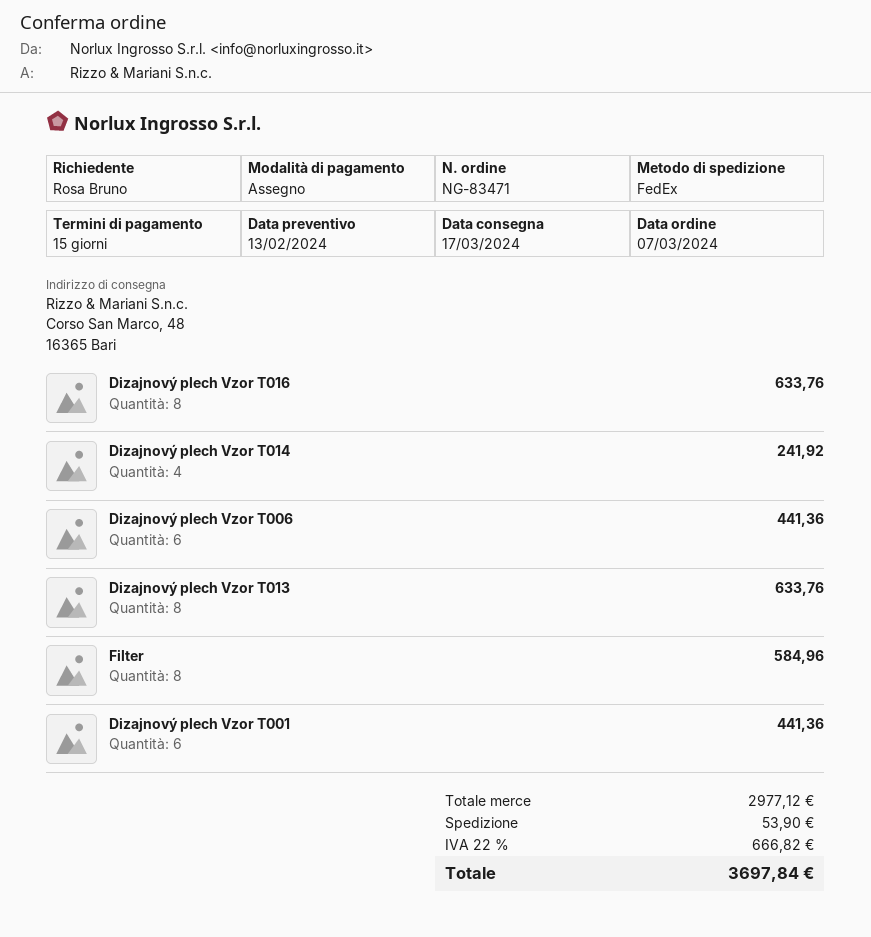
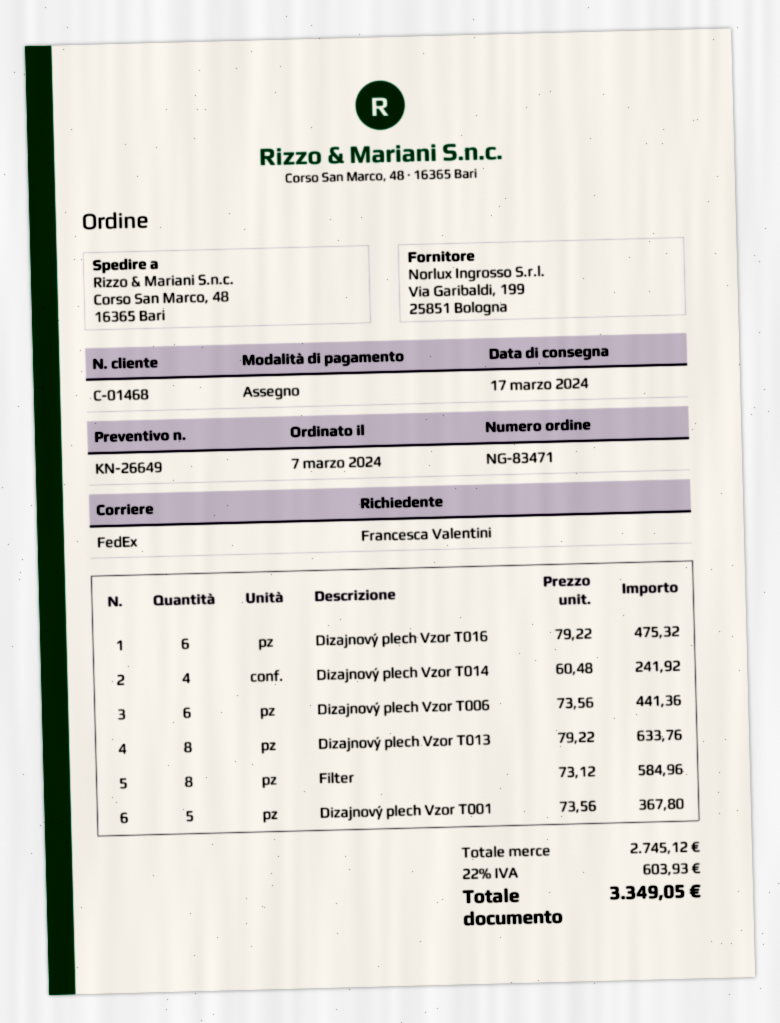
ordered by: Rosa Bruno -> Francesca Valentini
Dizajnový plech Vzor T016: 8 for 633.76 -> 6 for 475.32
Dizajnový plech Vzor T001: 6 for 441.36 -> 5 for 367.80
subtotal: 2977.12 -> 2745.12
shipping: 53.90 -> none
tax: 22% = 666.82 -> 22% = 603.93
total: 3697.84 -> 3349.05

